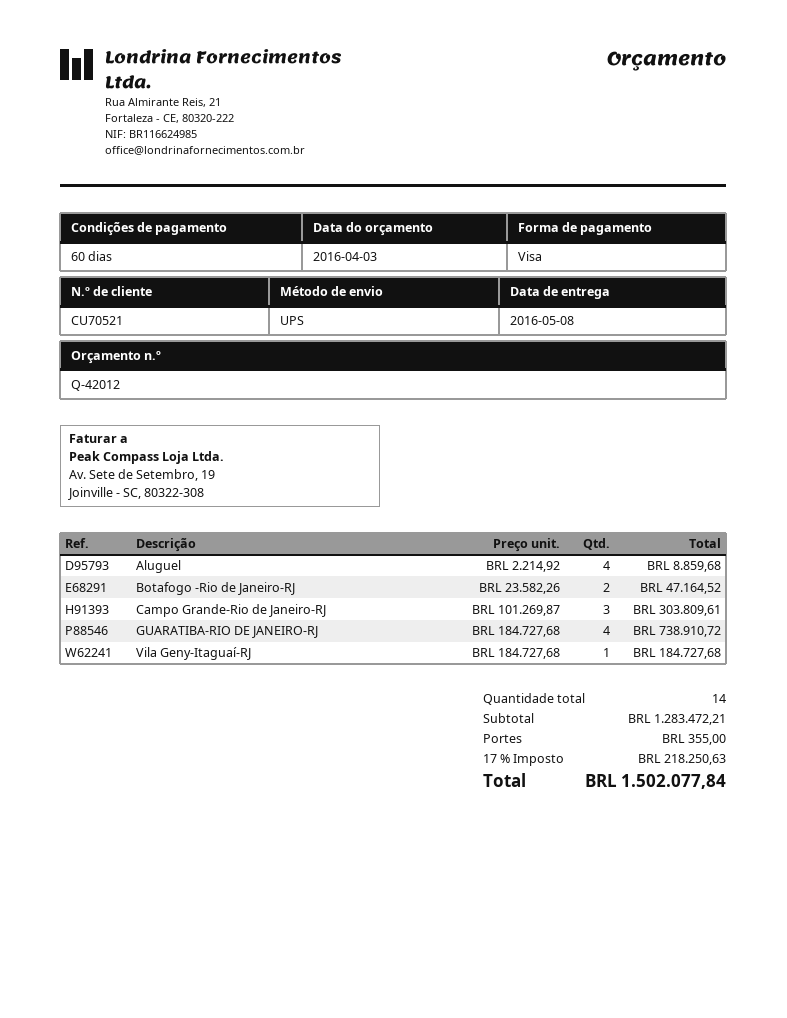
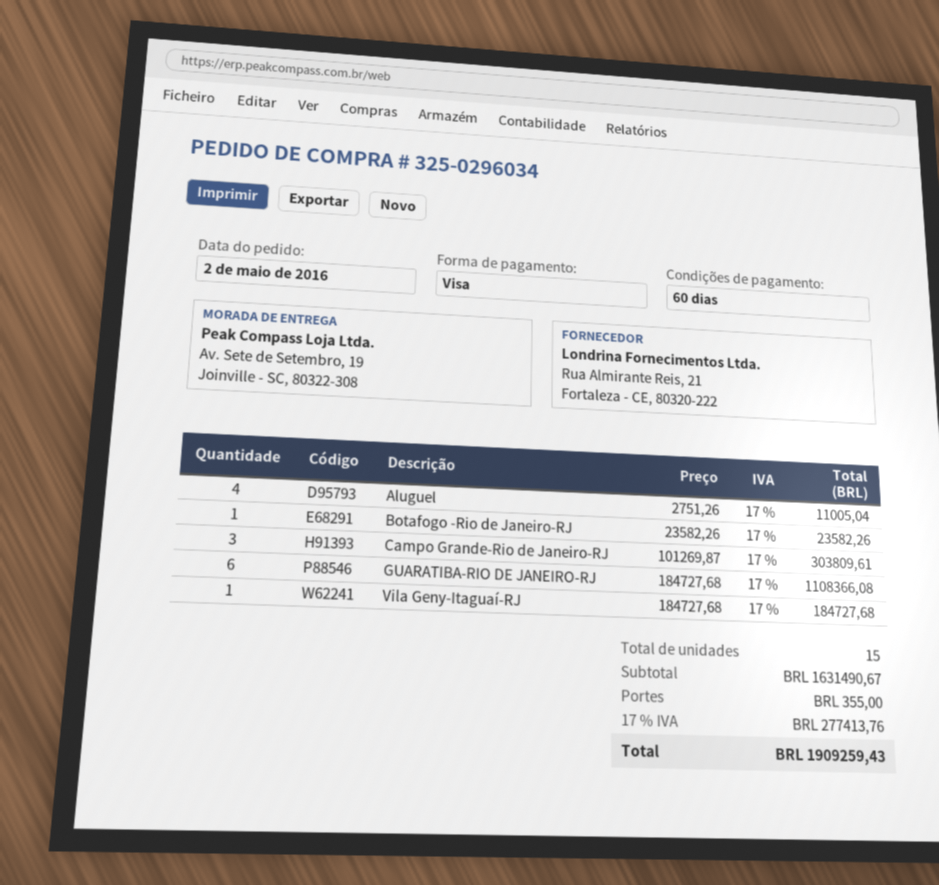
Aluguel: 4 x 2214.92 = 8859.68 -> 4 x 2751.26 = 11005.04
Botafogo -Rio de Janeiro-RJ: 2 x 23582.26 = 47164.52 -> 1 x 23582.26 = 23582.26
GUARATIBA-RIO DE JANEIRO-RJ: 4 x 184727.68 = 738910.72 -> 6 x 184727.68 = 1108366.08
total quantity: 14 -> 15
subtotal: 1283472.21 -> 1631490.67
tax: 17% = 218250.63 -> 17% = 277413.76
total: 1502077.84 -> 1909259.43

